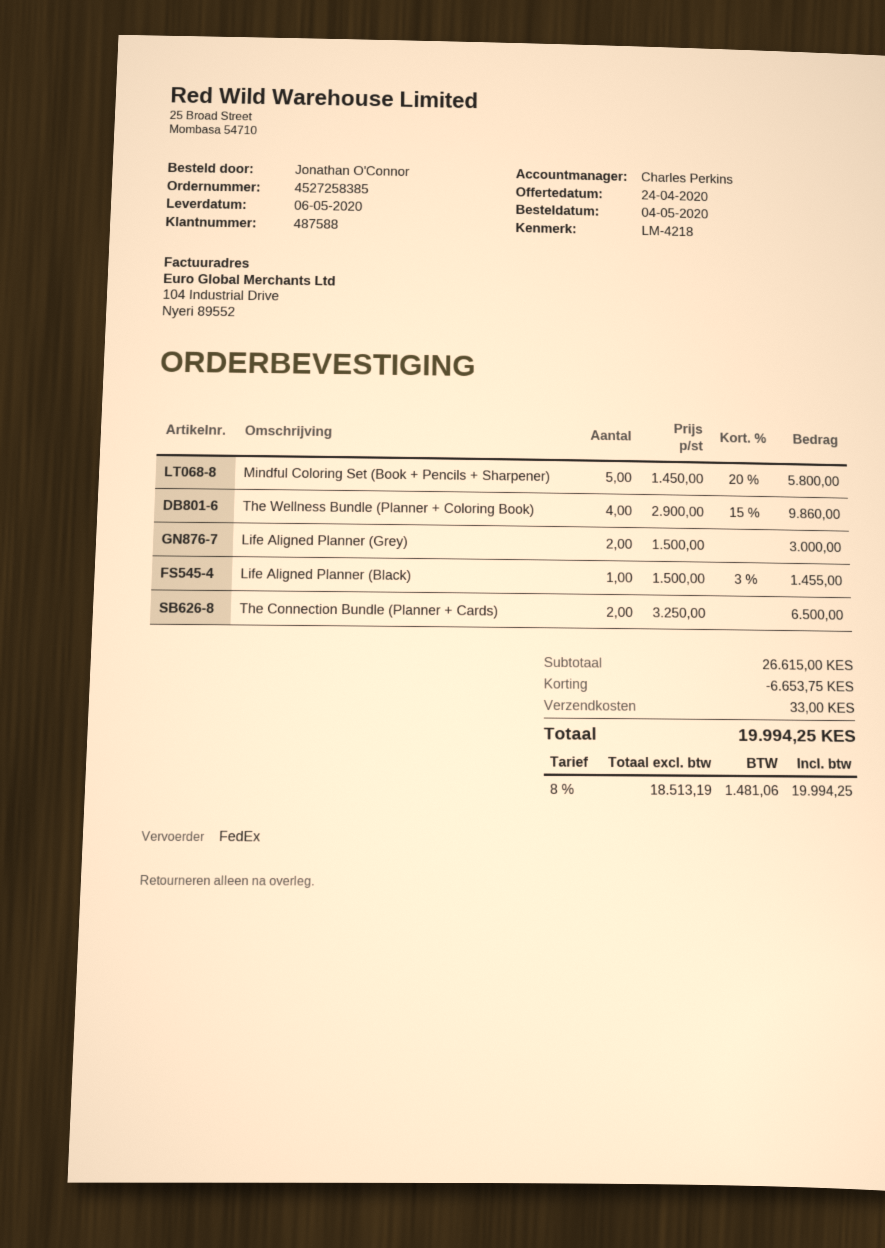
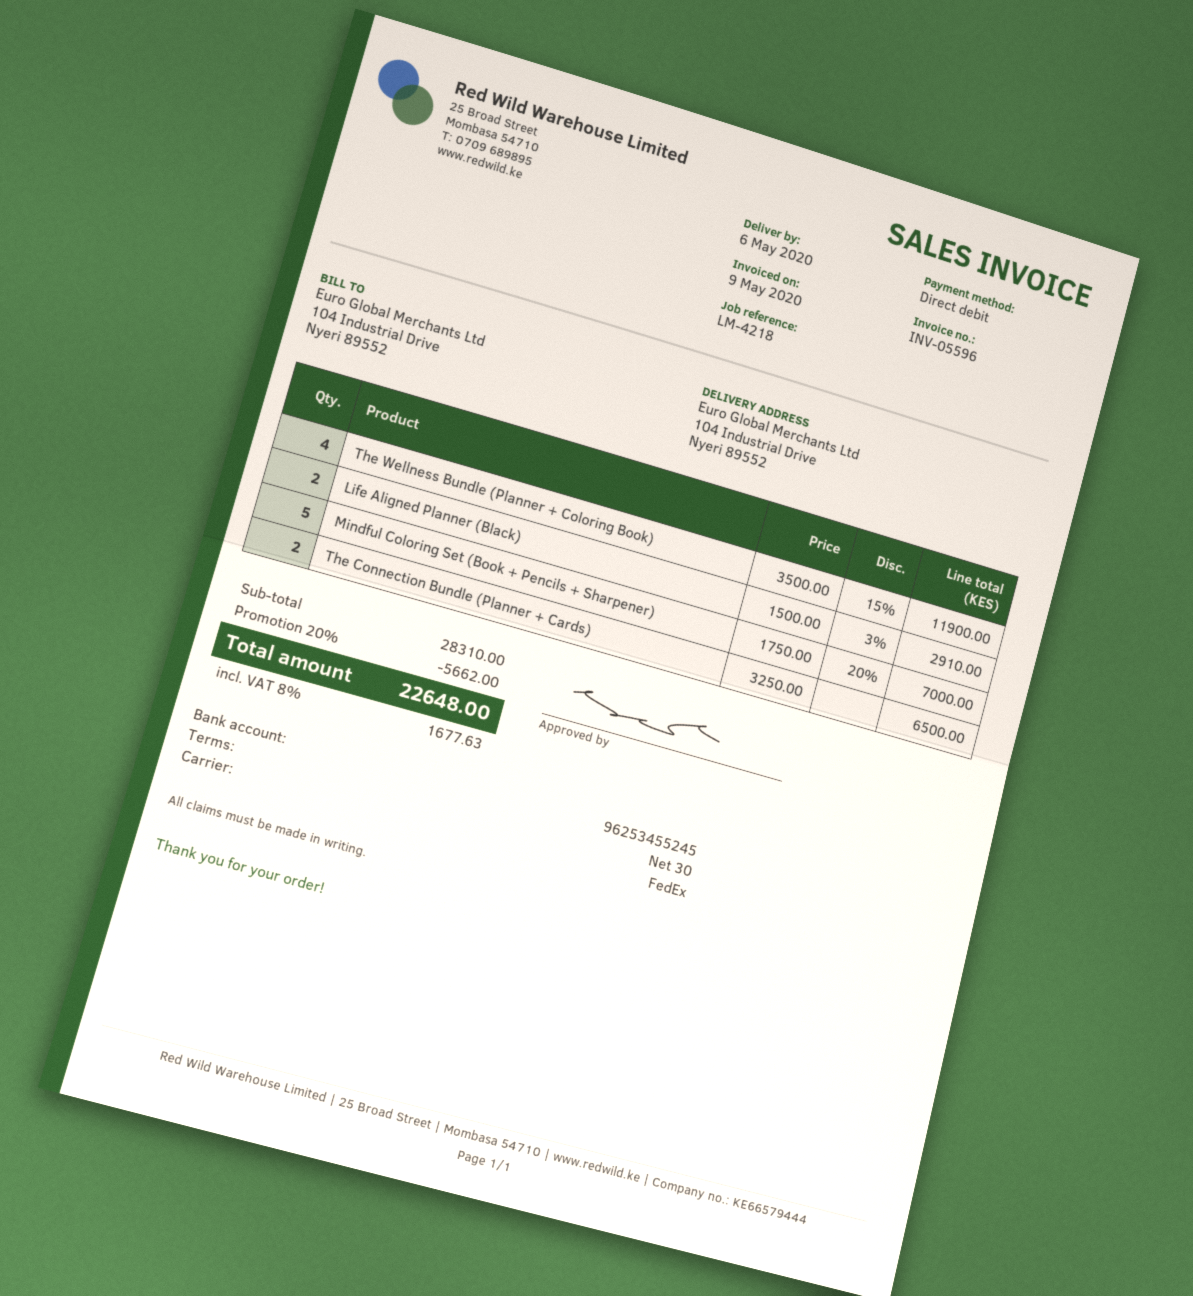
Mindful Coloring Set (Book + Pencils + Sharpener): 5 x 1450.00 - 20% = 5800.00 -> 5 x 1750.00 - 20% = 7000.00
The Wellness Bundle (Planner + Coloring Book): 4 x 2900.00 - 15% = 9860.00 -> 4 x 3500.00 - 15% = 11900.00
Life Aligned Planner (Grey): 2 x 1500.00 = 3000.00 -> none
Life Aligned Planner (Black): 1 x 1500.00 - 3% = 1455.00 -> 2 x 1500.00 - 3% = 2910.00
subtotal: 26615.00 -> 28310.00
discount: 6653.75 -> 5662.00
shipping: 33.00 -> none
tax: 8% = 1481.06 -> 8% = 1677.63
total: 19994.25 -> 22648.00

